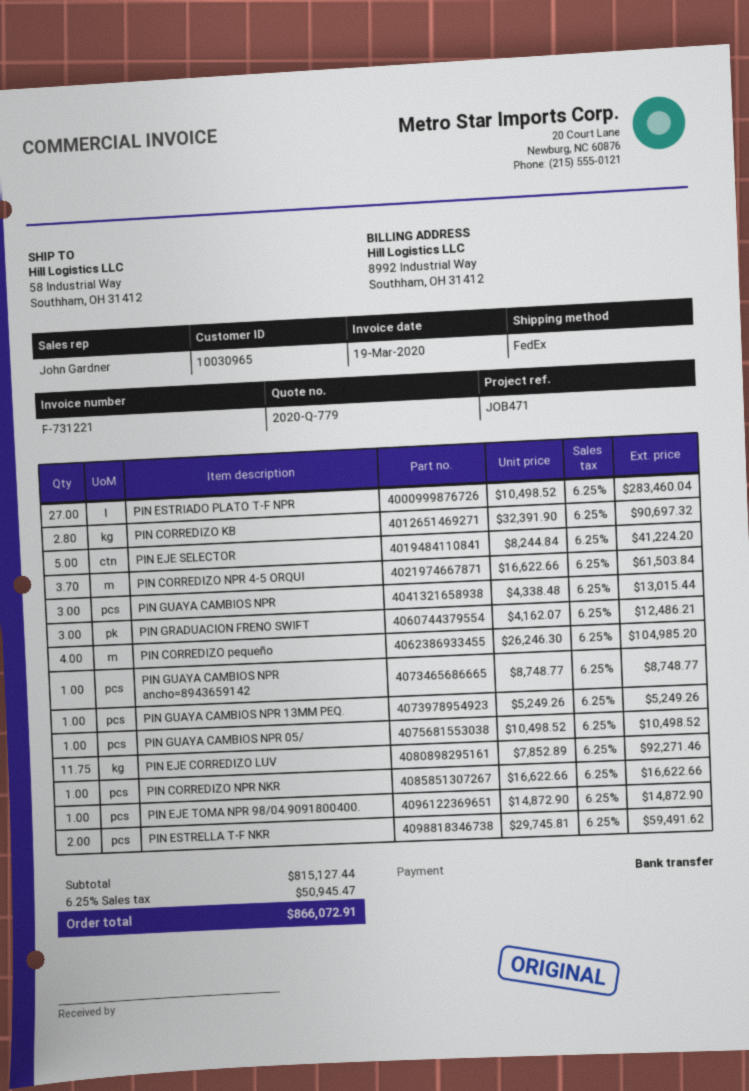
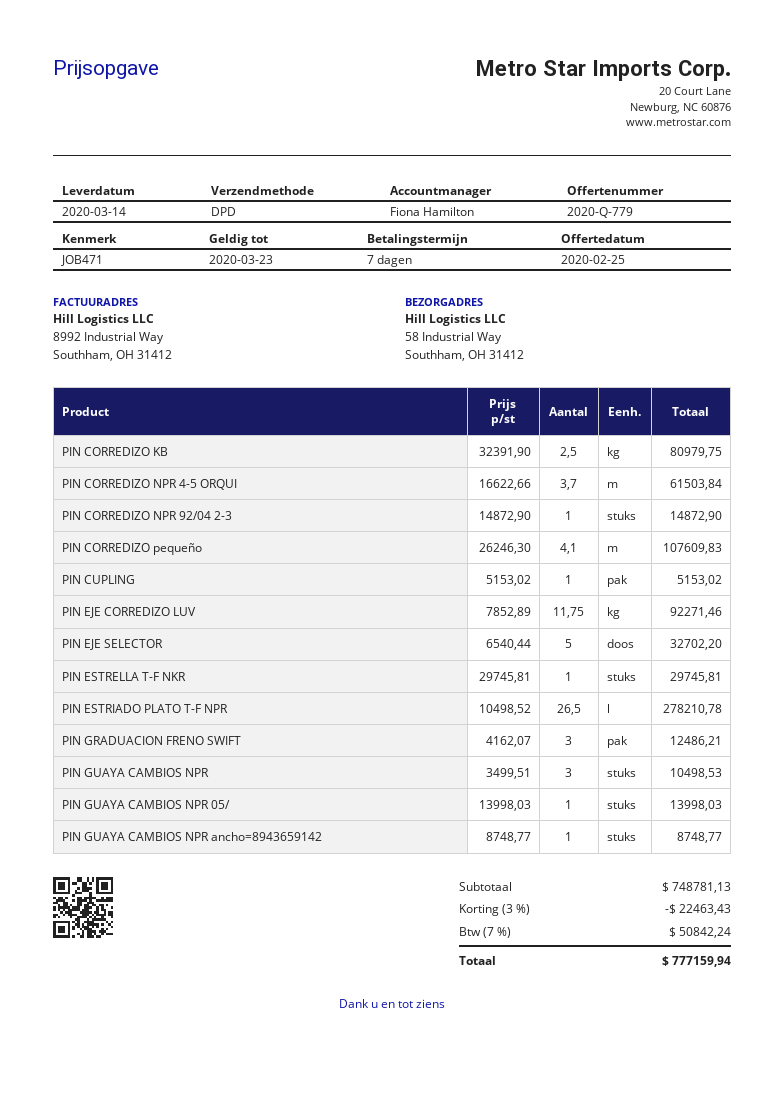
sales rep: John Gardner -> Fiona Hamilton
shipping method: FedEx -> DPD
PIN ESTRIADO PLATO T-F NPR: 27 x 10498.52 = 283460.04 -> 26.5 x 10498.52 = 278210.78
PIN CORREDIZO KB: 2.8 x 32391.90 = 90697.32 -> 2.5 x 32391.90 = 80979.75
PIN EJE SELECTOR: 5 x 8244.84 = 41224.20 -> 5 x 6540.44 = 32702.20
PIN GUAYA CAMBIOS NPR: 3 x 4338.48 = 13015.44 -> 3 x 3499.51 = 10498.53
PIN CORREDIZO pequeño: 4 x 26246.30 = 104985.20 -> 4.1 x 26246.30 = 107609.83
PIN GUAYA CAMBIOS NPR 13MM PEQ.: 1 x 5249.26 = 5249.26 -> none
PIN GUAYA CAMBIOS NPR 05/: 1 x 10498.52 = 10498.52 -> 1 x 13998.03 = 13998.03
PIN CORREDIZO NPR NKR: 1 x 16622.66 = 16622.66 -> none
PIN EJE TOMA NPR 98/04.9091800400.: 1 x 14872.90 = 14872.90 -> none
PIN ESTRELLA T-F NKR: 2 x 29745.81 = 59491.62 -> 1 x 29745.81 = 29745.81
PIN CORREDIZO NPR 92/04 2-3: none -> 1 x 14872.90 = 14872.90
PIN CUPLING: none -> 1 x 5153.02 = 5153.02
subtotal: 815127.44 -> 748781.13
discount: none -> 3% = 22463.43
tax: 6.25% = 50945.47 -> 7% = 50842.24
total: 866072.91 -> 777159.94

